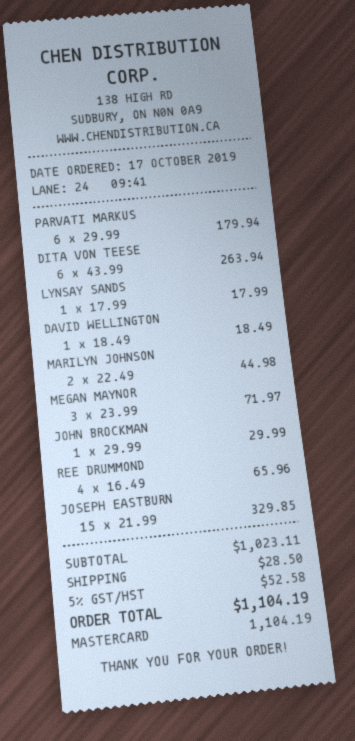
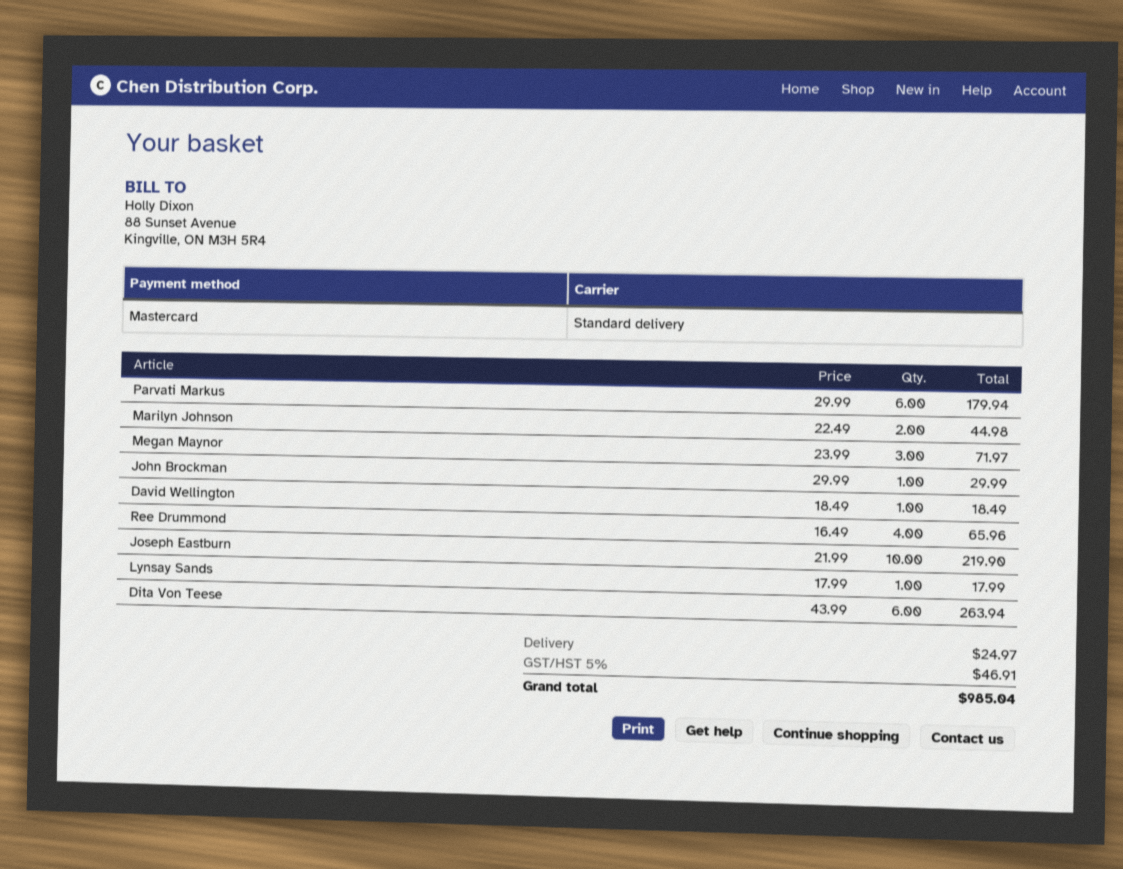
JOSEPH EASTBURN: 15 x 21.99 = 329.85 -> 10 x 21.99 = 219.90
shipping: 28.50 -> 24.97
tax: 5% = 52.58 -> 5% = 46.91
total: 1104.19 -> 985.04

